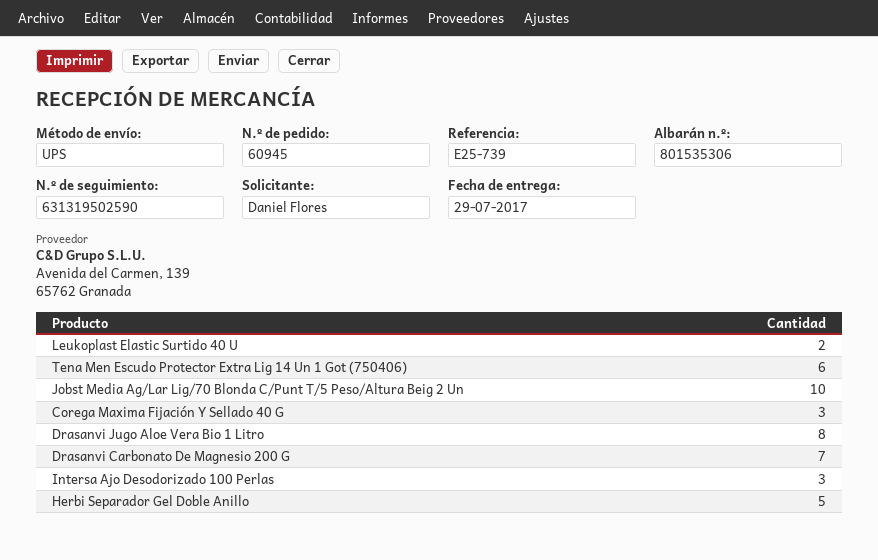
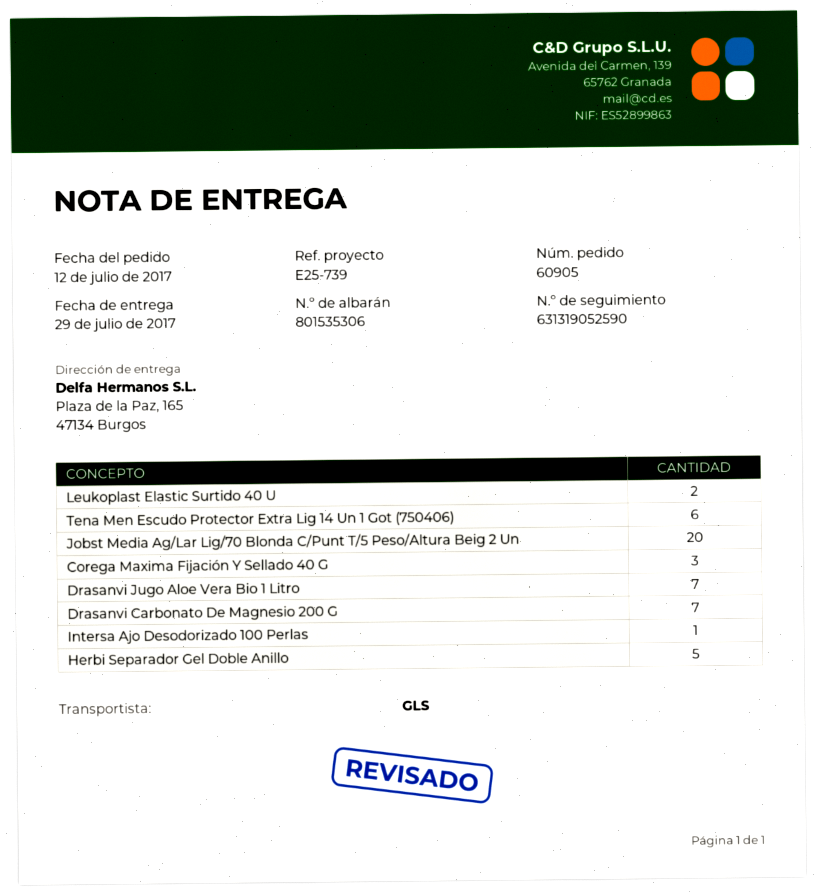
order number: 60945 -> 60905
shipping method: UPS -> GLS
tracking number: 631319502590 -> 631319052590
Jobst Media Ag/Lar Lig/70 Blonda C/Punt T/5 Peso/Altura Beig 2 Un: 10 -> 20
Drasanvi Jugo Aloe Vera Bio 1 Litro: 8 -> 7
Intersa Ajo Desodorizado 100 Perlas: 3 -> 1

